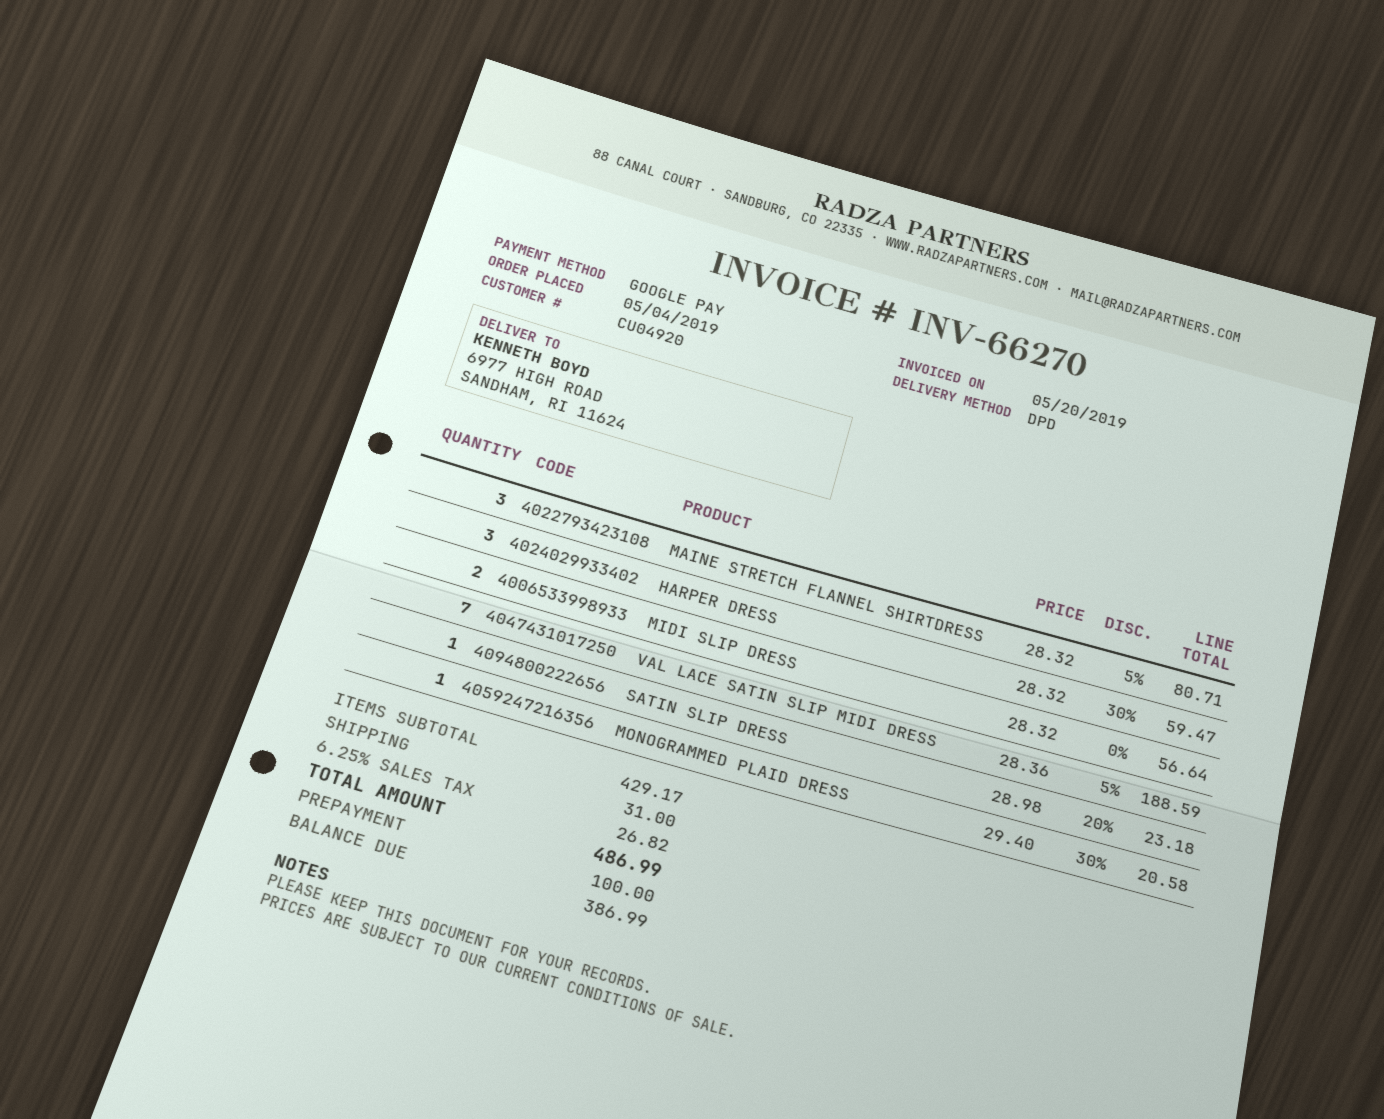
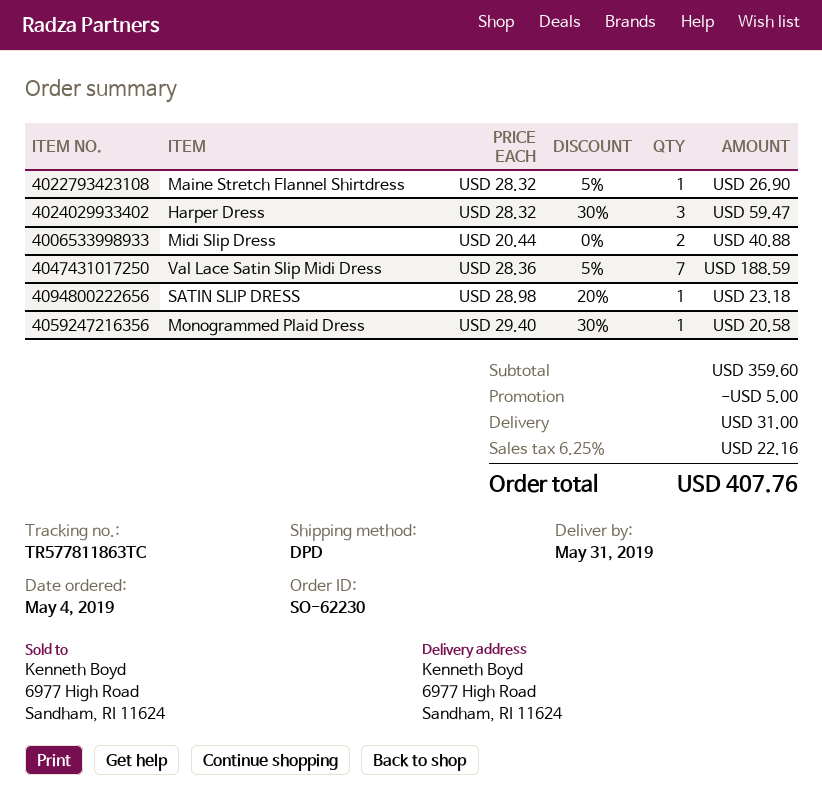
MAINE STRETCH FLANNEL SHIRTDRESS: 3 x 28.32 - 5% = 80.71 -> 1 x 28.32 - 5% = 26.90
MIDI SLIP DRESS: 2 x 28.32 = 56.64 -> 2 x 20.44 = 40.88
subtotal: 429.17 -> 359.60
discount: none -> 5.00
tax: 6.25% = 26.82 -> 6.25% = 22.16
total: 486.99 -> 407.76

